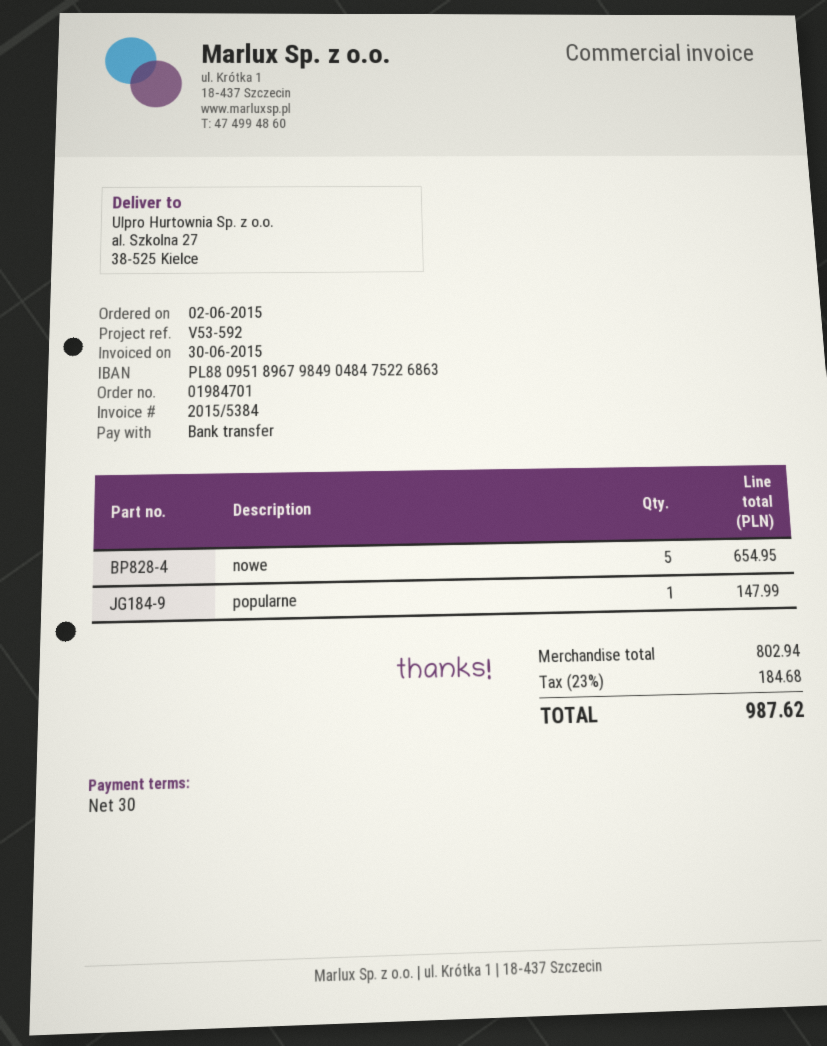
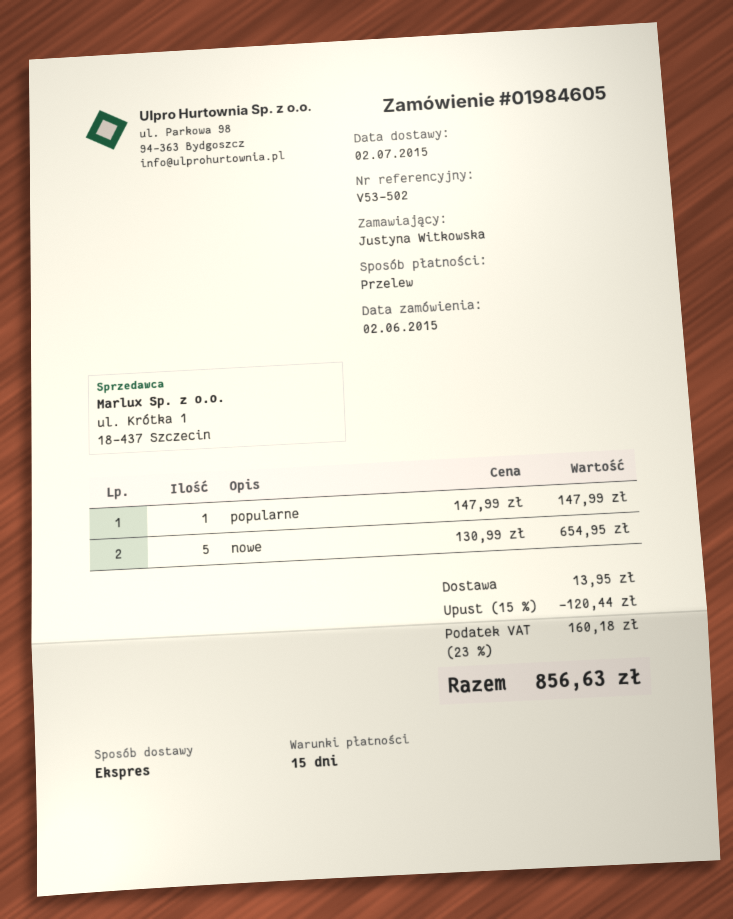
order number: 01984701 -> 01984605
payment terms: 30 days -> 15 days
reference: V53-592 -> V53-502
discount: none -> 15% = 120.44
shipping: none -> 13.95
tax: 23% = 184.68 -> 23% = 160.18
total: 987.62 -> 856.63

